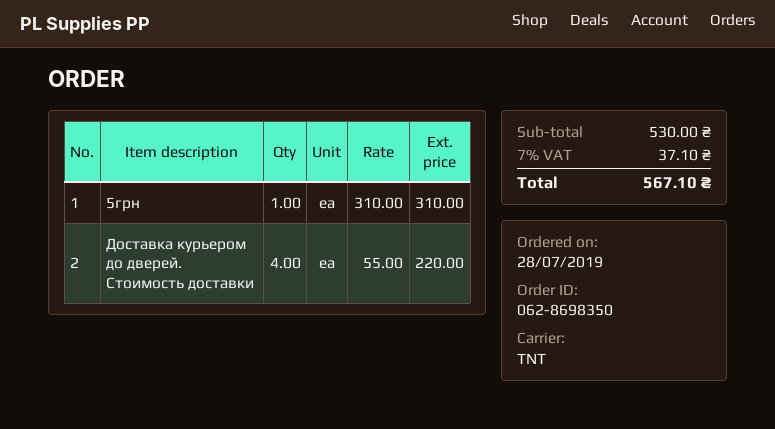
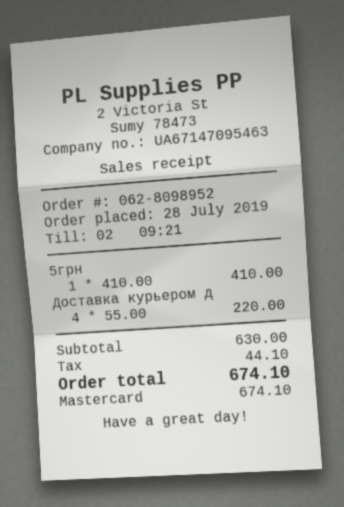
order number: 062-8698350 -> 062-8098952
5грн: 1 x 310.00 = 310.00 -> 1 x 410.00 = 410.00
subtotal: 530.00 -> 630.00
tax: 37.10 -> 44.10
total: 567.10 -> 674.10

